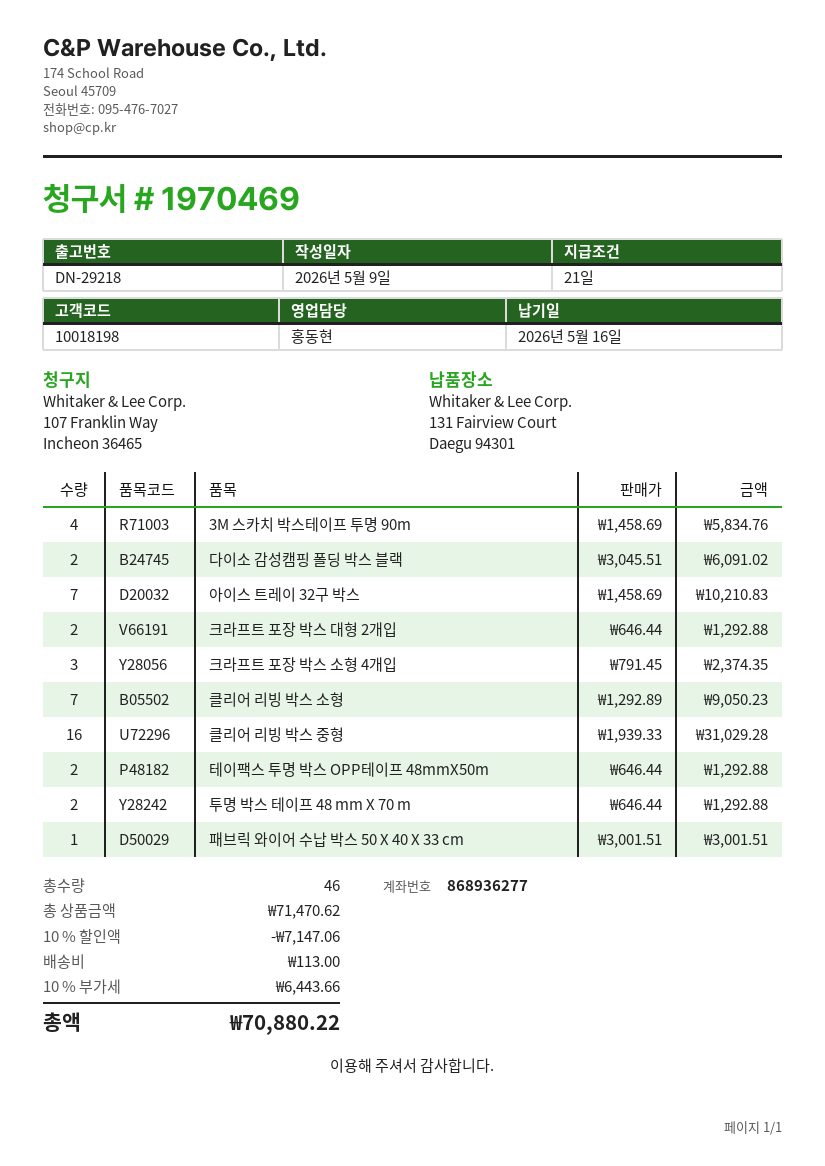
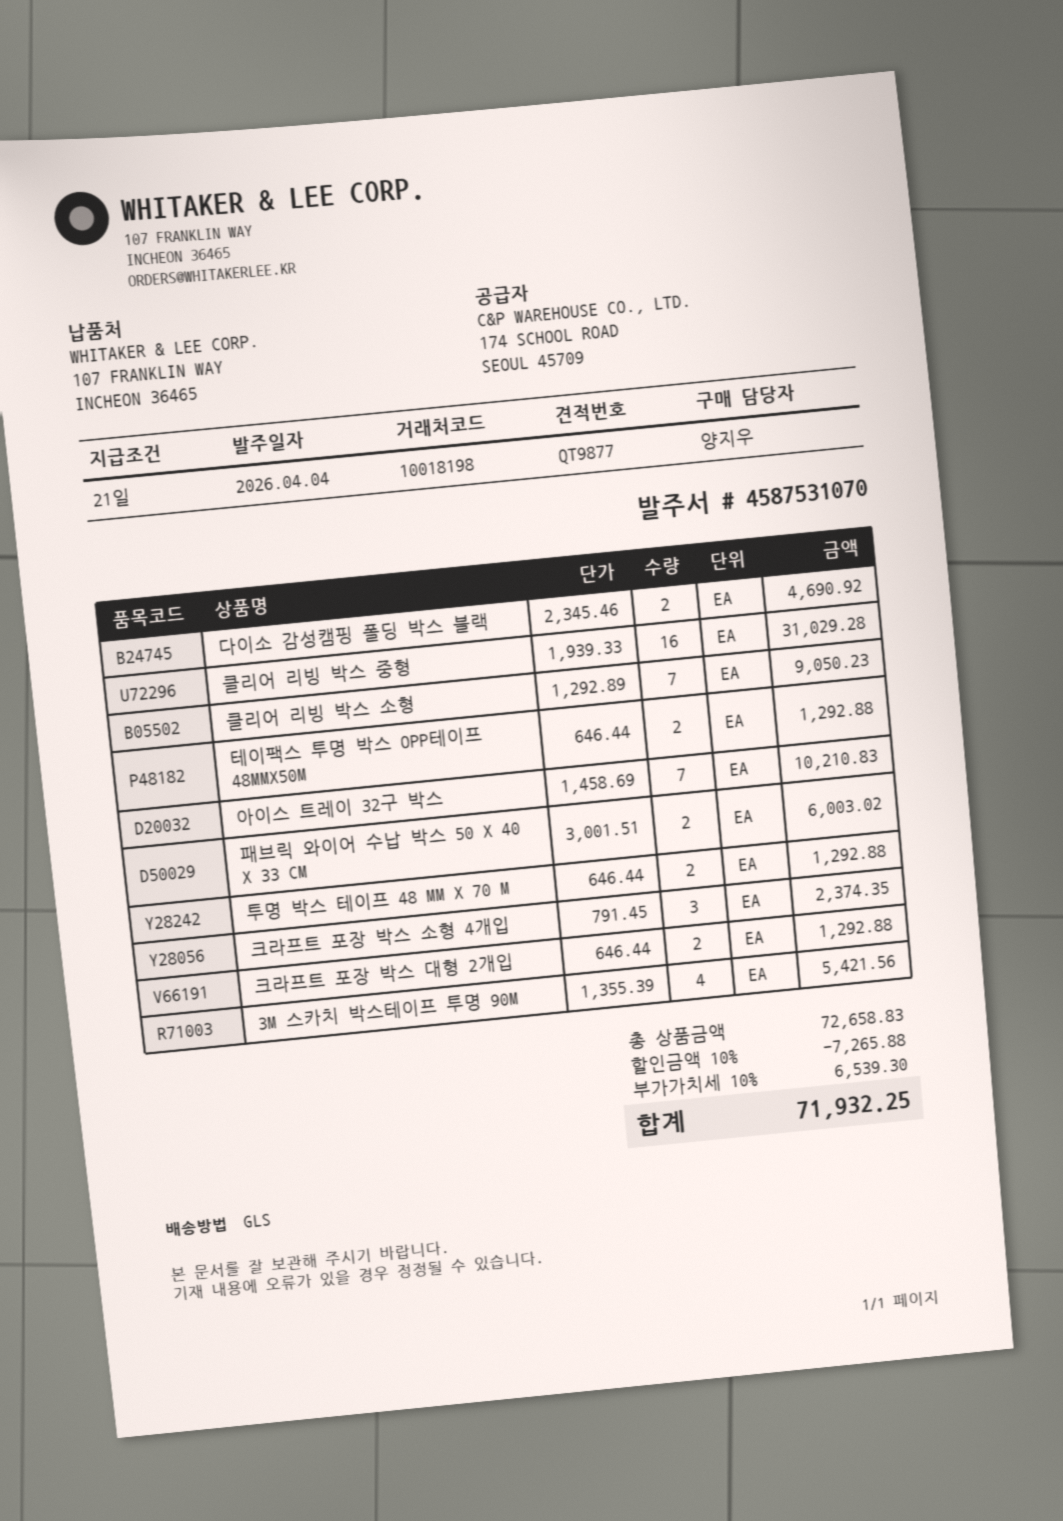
ship to: 131 Fairview Court, Daegu 94301 -> 107 FRANKLIN WAY, INCHEON 36465
3M 스카치 박스테이프 투명 90m: 4 x 1458.69 = 5834.76 -> 4 x 1355.39 = 5421.56
다이소 감성캠핑 폴딩 박스 블랙: 2 x 3045.51 = 6091.02 -> 2 x 2345.46 = 4690.92
패브릭 와이어 수납 박스 50 X 40 X 33 cm: 1 x 3001.51 = 3001.51 -> 2 x 3001.51 = 6003.02
subtotal: 71470.62 -> 72658.83
discount: 10% = 7147.06 -> 10% = 7265.88
shipping: 113.00 -> none
tax: 10% = 6443.66 -> 10% = 6539.30
total: 70880.22 -> 71932.25

